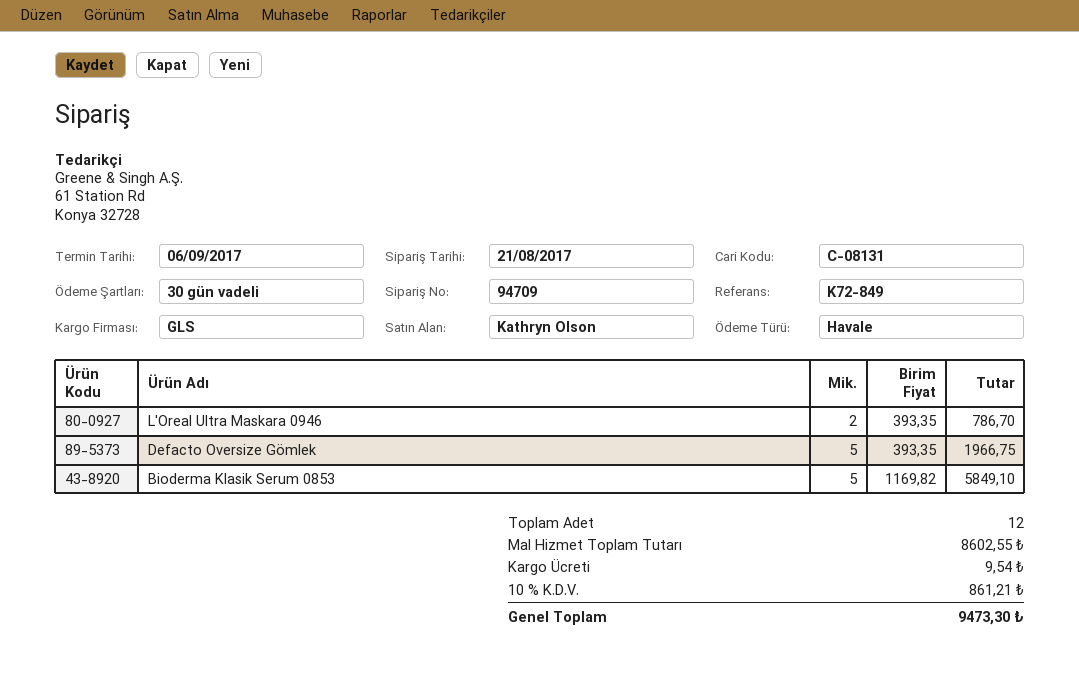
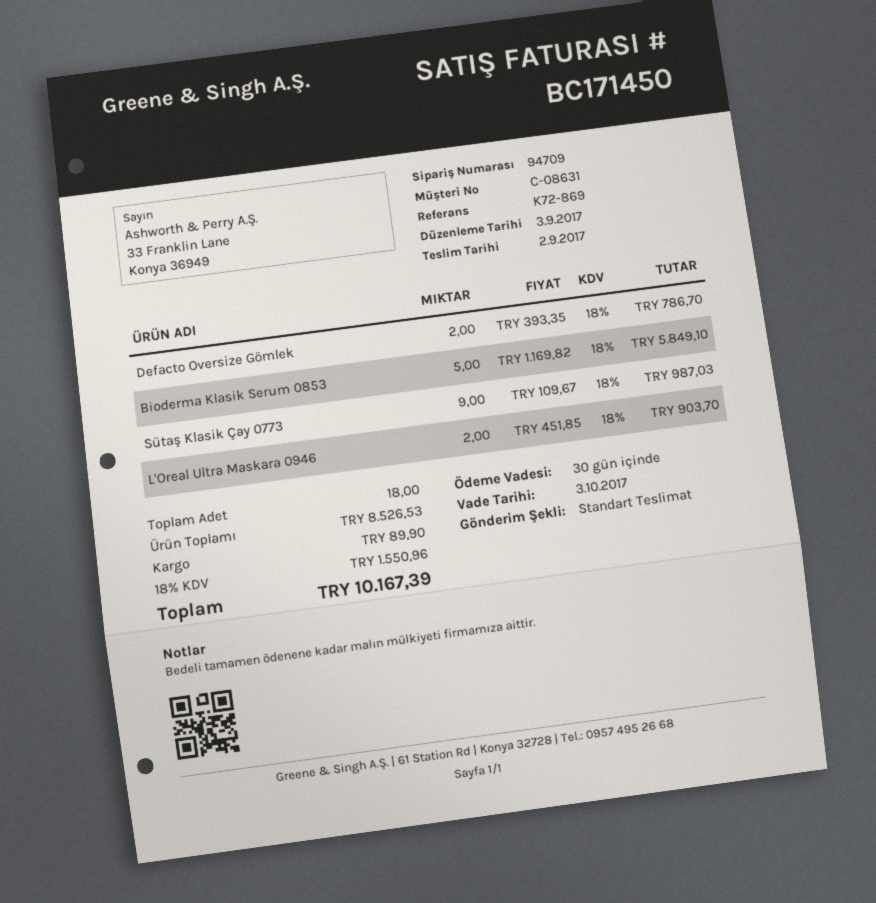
delivery date: 2017-09-06 -> 2017-09-02
customer number: C-08131 -> C-08631
reference: K72-849 -> K72-869
shipping method: GLS -> standard
L'Oreal Ultra Maskara 0946: 2 x 393.35 = 786.70 -> 2 x 451.85 = 903.70
Defacto Oversize Gömlek: 5 x 393.35 = 1966.75 -> 2 x 393.35 = 786.70
Sütaş Klasik Çay 0773: none -> 9 x 109.67 = 987.03
total quantity: 12 -> 18
subtotal: 8602.55 -> 8526.53
shipping: 9.54 -> 89.90
tax: 10% = 861.21 -> 18% = 1550.96
total: 9473.30 -> 10167.39

